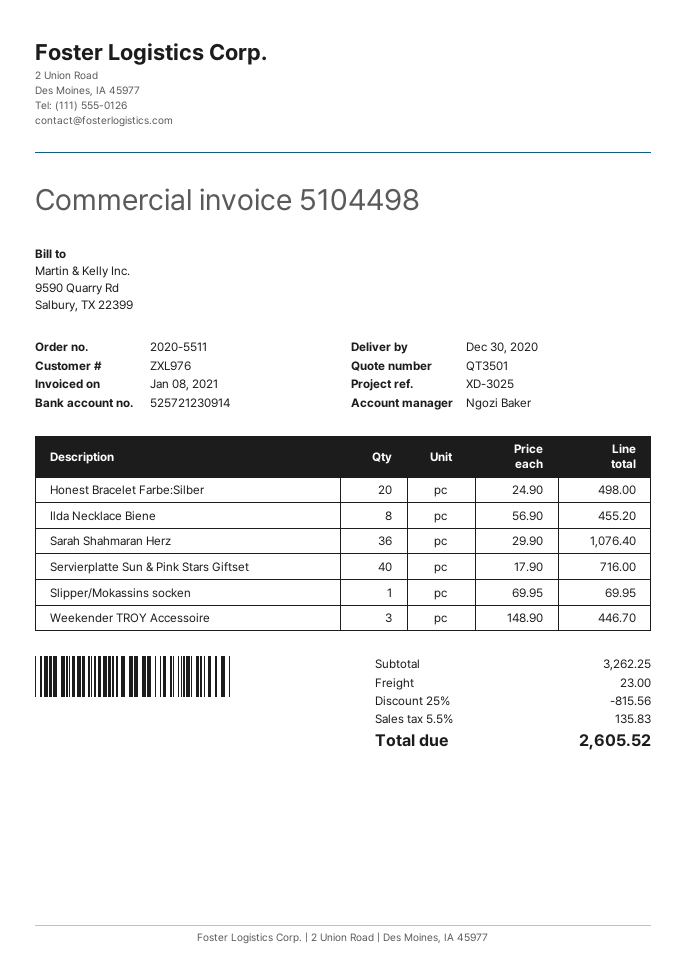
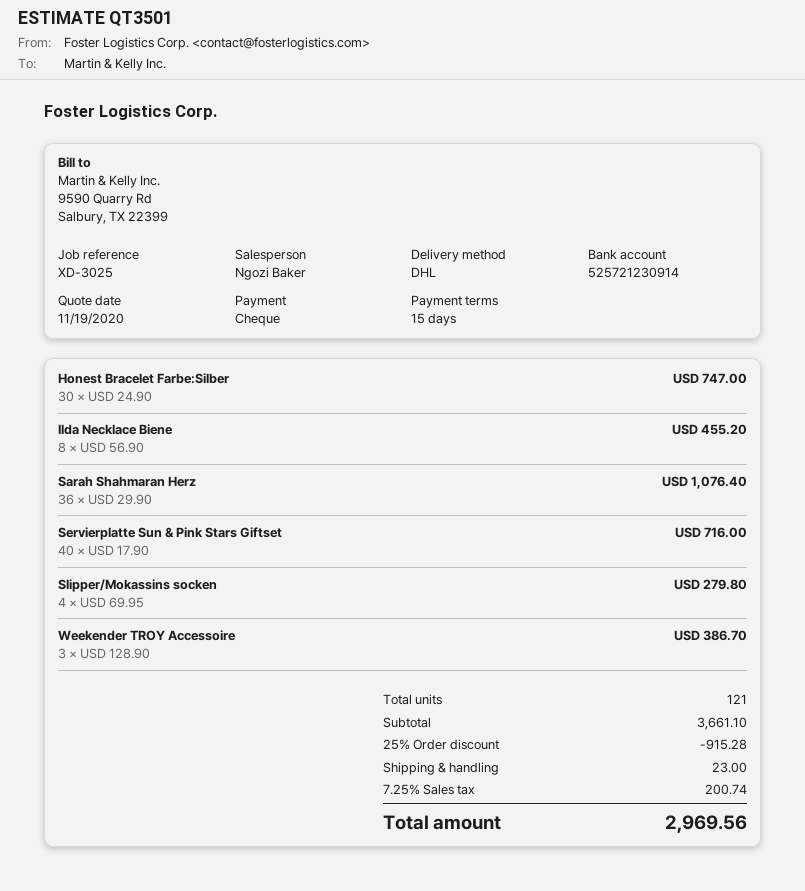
Honest Bracelet Farbe:Silber: 20 x 24.90 = 498.00 -> 30 x 24.90 = 747.00
Slipper/Mokassins socken: 1 x 69.95 = 69.95 -> 4 x 69.95 = 279.80
Weekender TROY Accessoire: 3 x 148.90 = 446.70 -> 3 x 128.90 = 386.70
subtotal: 3262.25 -> 3661.10
discount: 25% = 815.56 -> 25% = 915.28
tax: 5.5% = 135.83 -> 7.25% = 200.74
total: 2605.52 -> 2969.56

